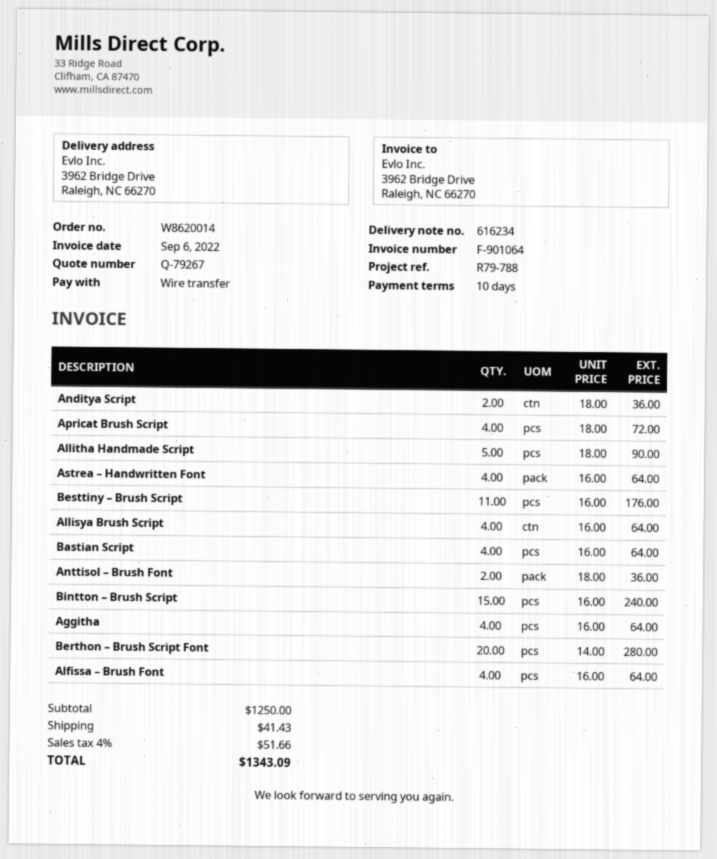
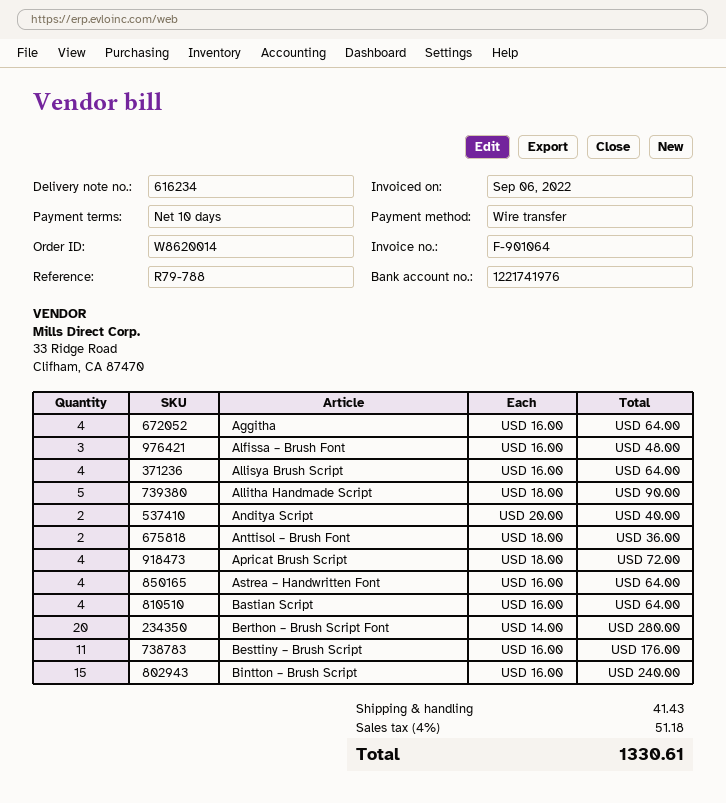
Anditya Script: 2 x 18.00 = 36.00 -> 2 x 20.00 = 40.00
Alfissa – Brush Font: 4 x 16.00 = 64.00 -> 3 x 16.00 = 48.00
tax: 4% = 51.66 -> 4% = 51.18
total: 1343.09 -> 1330.61

